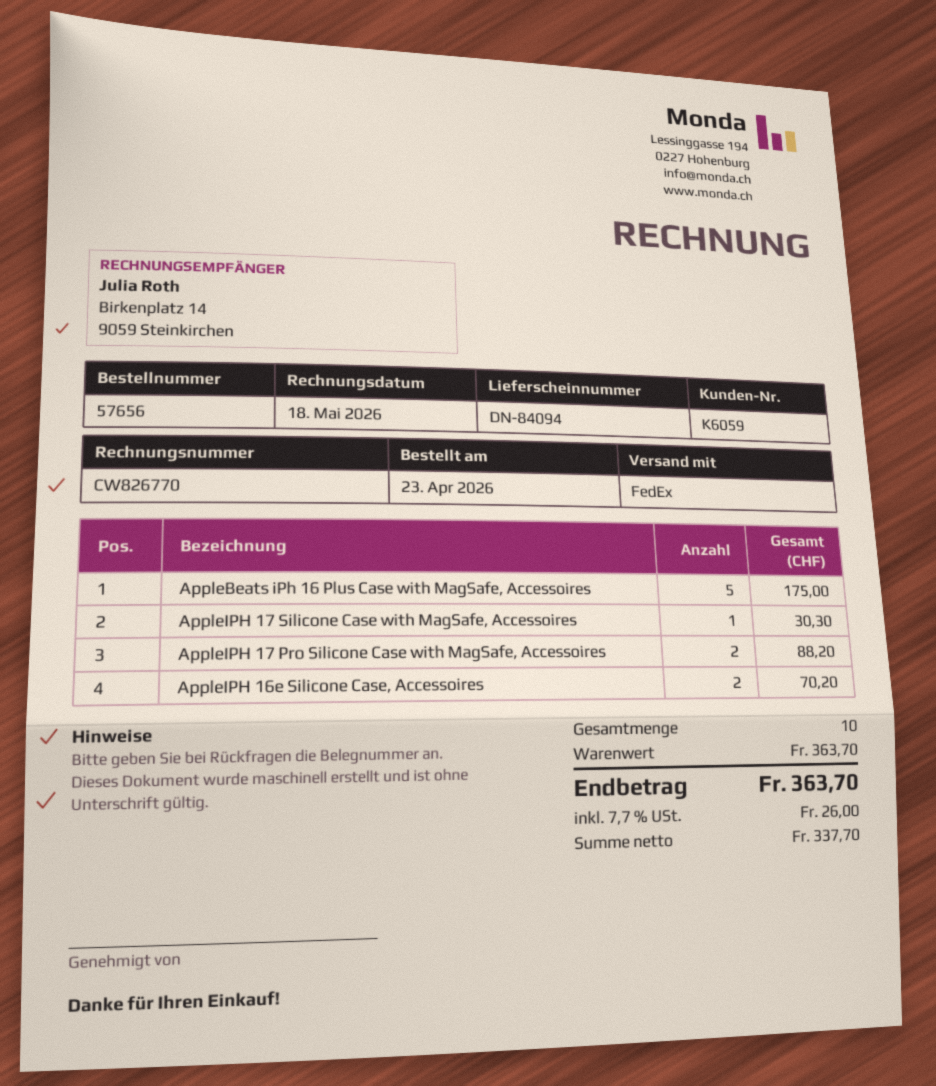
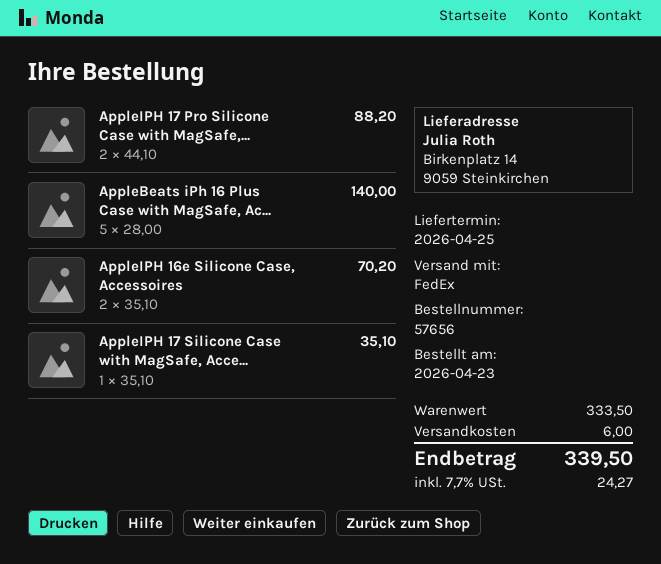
AppleBeats iPh 16 Plus Case with MagSafe, Accessoires: 5 for 175.00 -> 5 for 140.00
AppleIPH 17 Silicone Case with MagSafe, Accessoires: 1 for 30.30 -> 1 for 35.10
subtotal: 363.70 -> 333.50
shipping: none -> 6.00
tax: 7.7% = 26.00 -> 7.7% = 24.27
total: 363.70 -> 339.50

